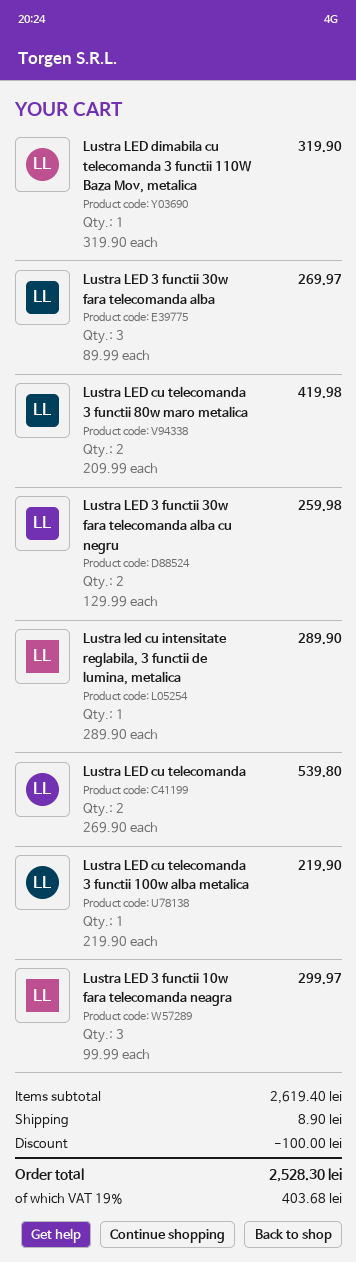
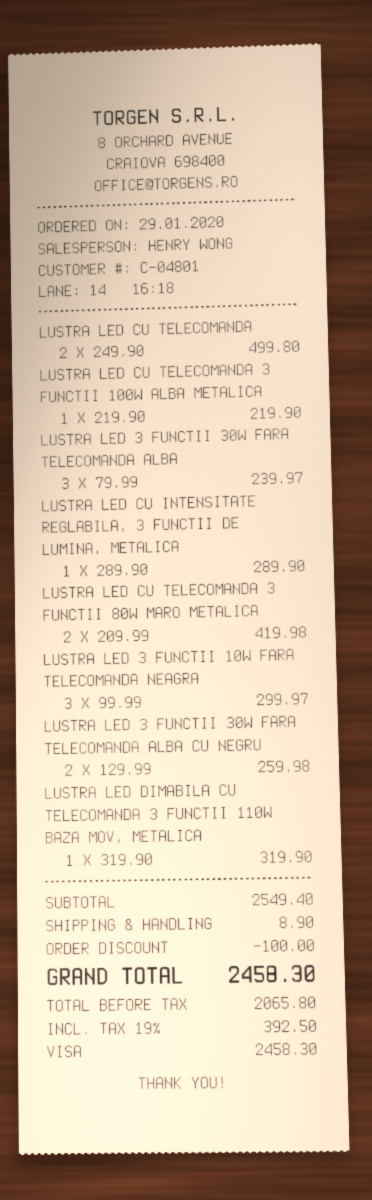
Lustra LED 3 functii 30w fara telecomanda alba: 3 x 89.99 = 269.97 -> 3 x 79.99 = 239.97
Lustra LED cu telecomanda: 2 x 269.90 = 539.80 -> 2 x 249.90 = 499.80
subtotal: 2619.40 -> 2549.40
tax: 19% = 403.68 -> 19% = 392.50
total: 2528.30 -> 2458.30

